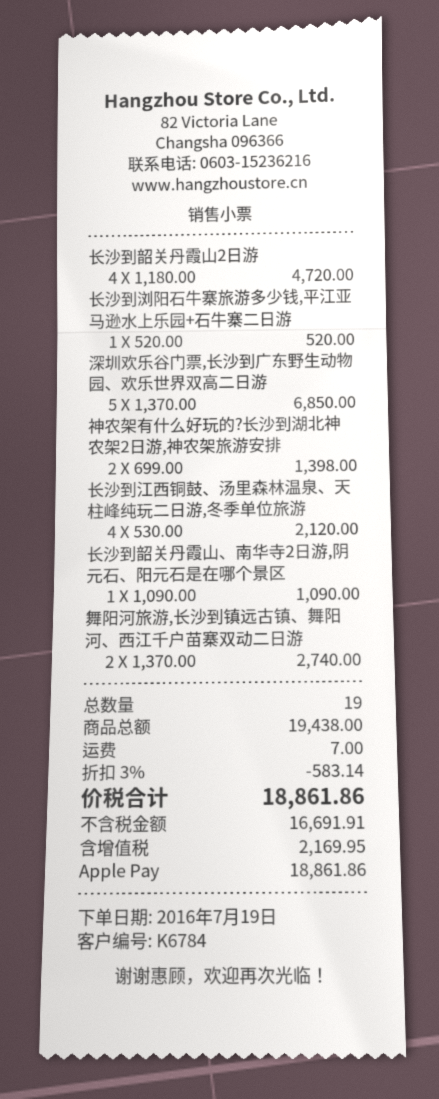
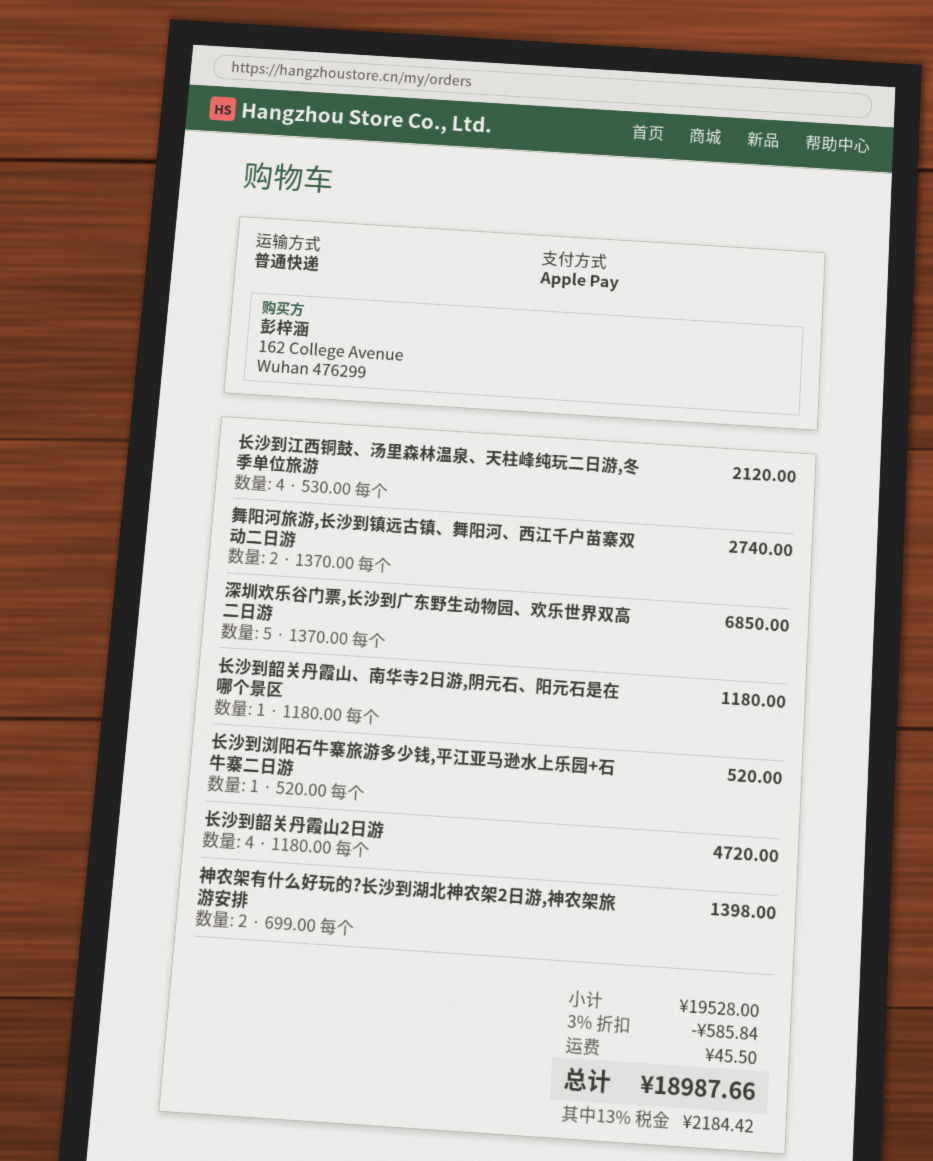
长沙到韶关丹霞山、南华寺2日游,阴元石、阳元石是在哪个景区: 1 x 1090.00 = 1090.00 -> 1 x 1180.00 = 1180.00
subtotal: 19438.00 -> 19528.00
discount: 3% = 583.14 -> 3% = 585.84
shipping: 7.00 -> 45.50
tax: 2169.95 -> 2184.42
total: 18861.86 -> 18987.66

